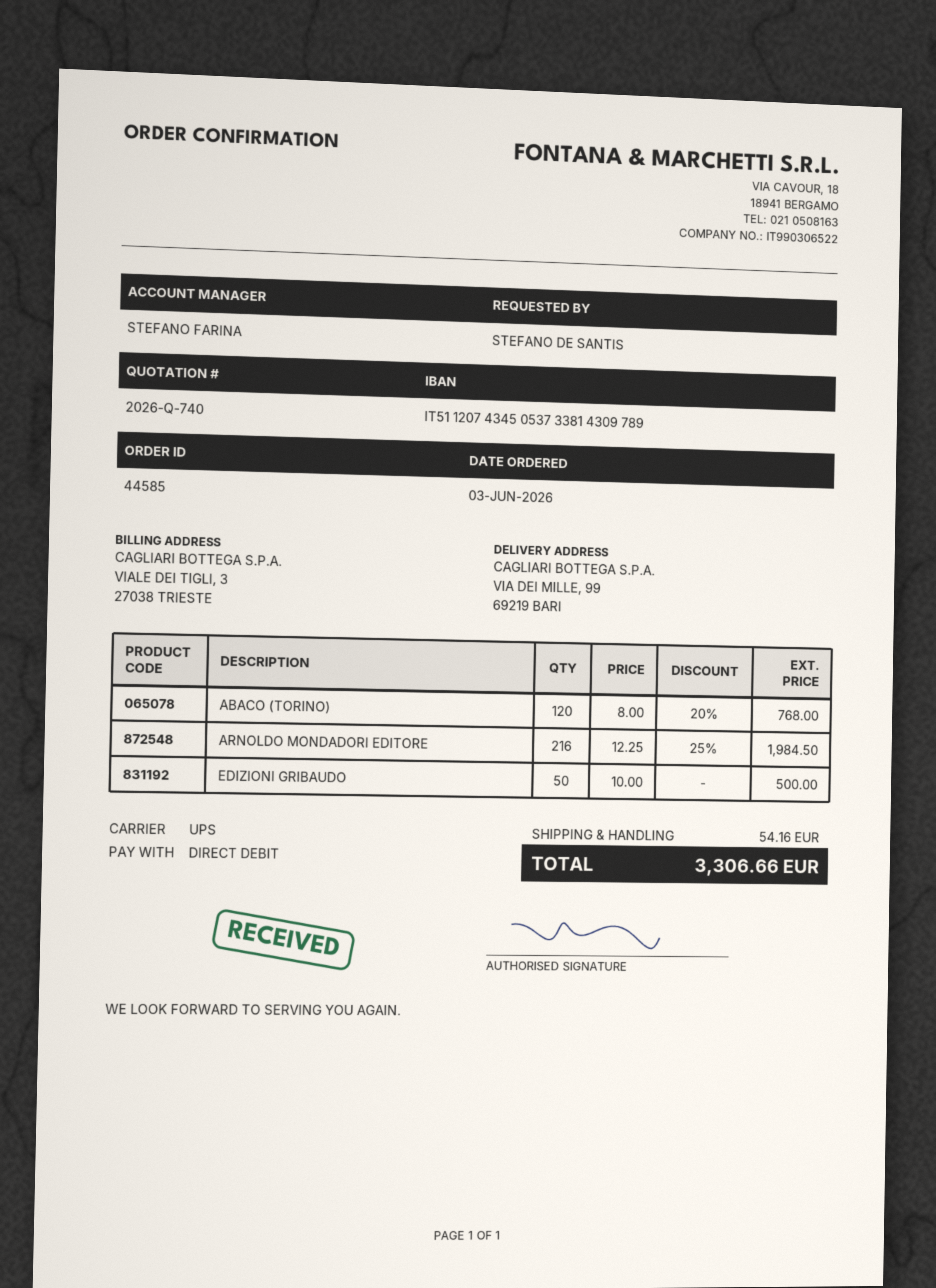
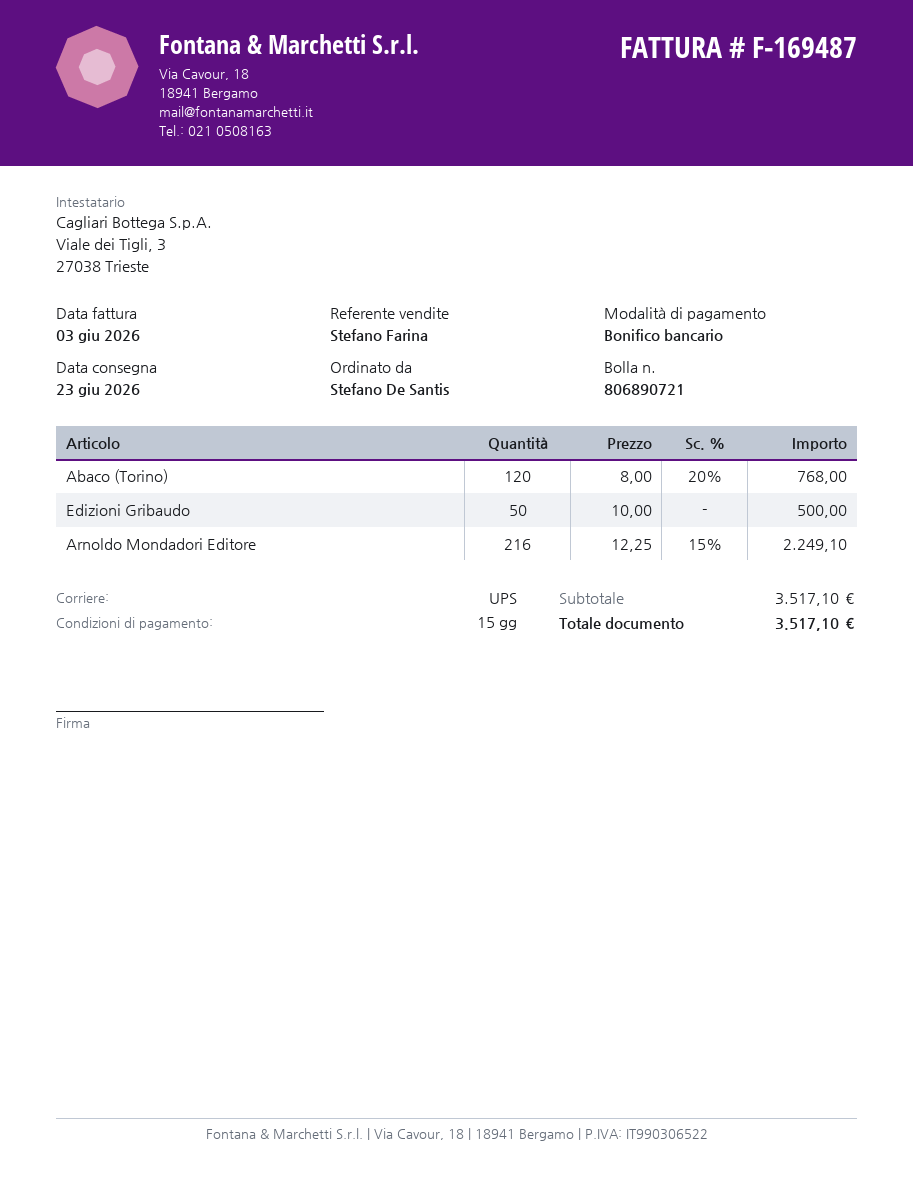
payment method: direct debit -> bank transfer
ARNOLDO MONDADORI EDITORE: 216 x 12.25 - 25% = 1984.50 -> 216 x 12.25 - 15% = 2249.10
shipping: 54.16 -> none
total: 3306.66 -> 3517.10

